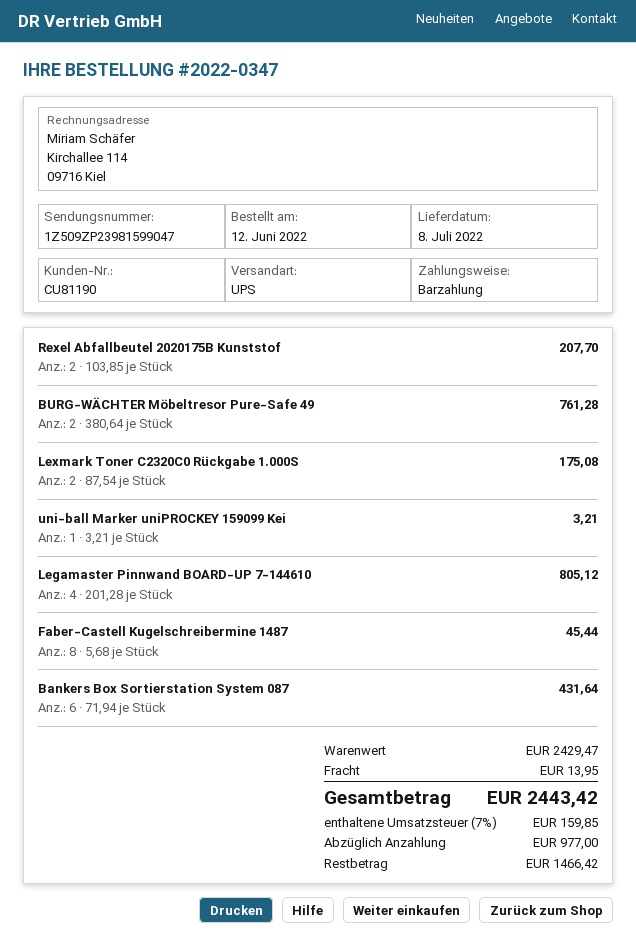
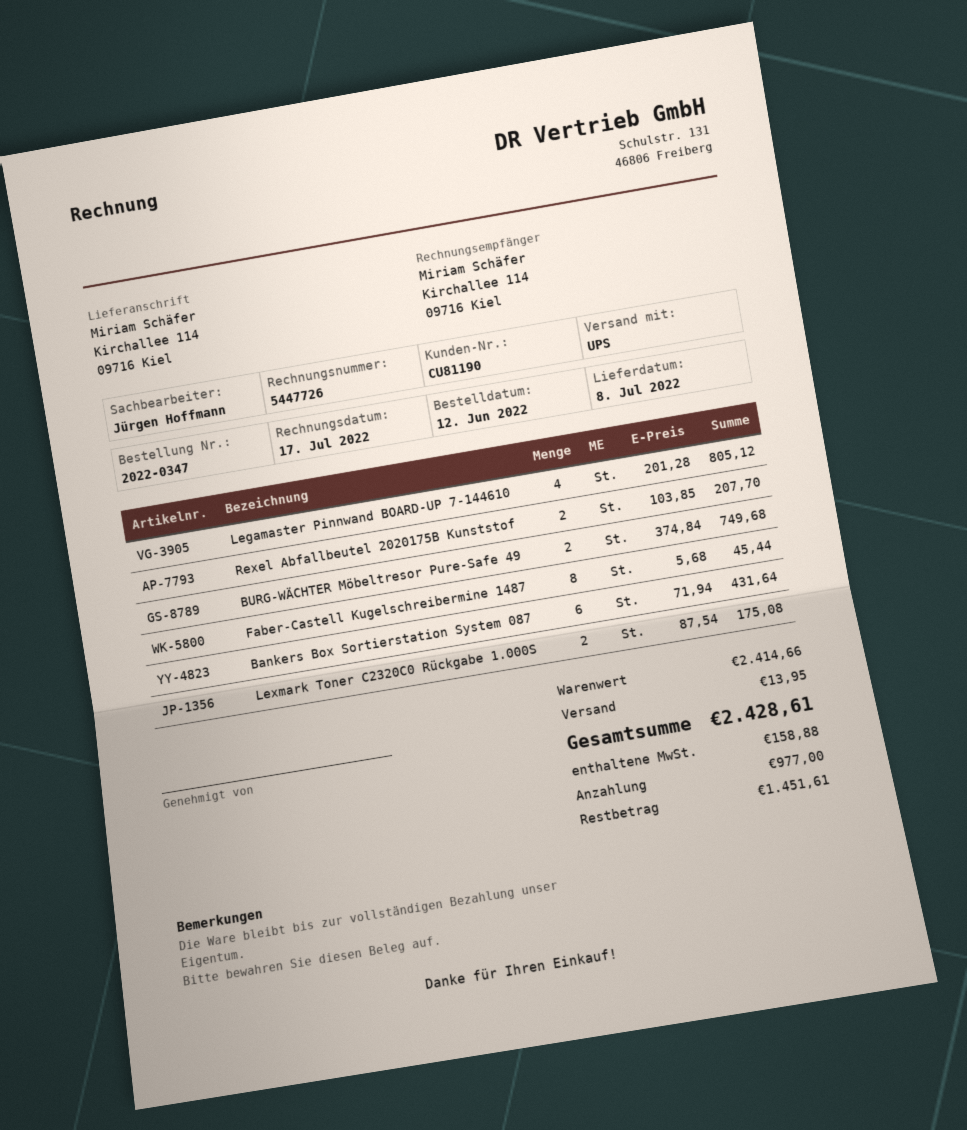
BURG-WÄCHTER Möbeltresor Pure-Safe 49: 2 x 380.64 = 761.28 -> 2 x 374.84 = 749.68
uni-ball Marker uniPROCKEY 159099 Kei: 1 x 3.21 = 3.21 -> none
subtotal: 2429.47 -> 2414.66
tax: 159.85 -> 158.88
total: 2443.42 -> 2428.61
balance: 1466.42 -> 1451.61

